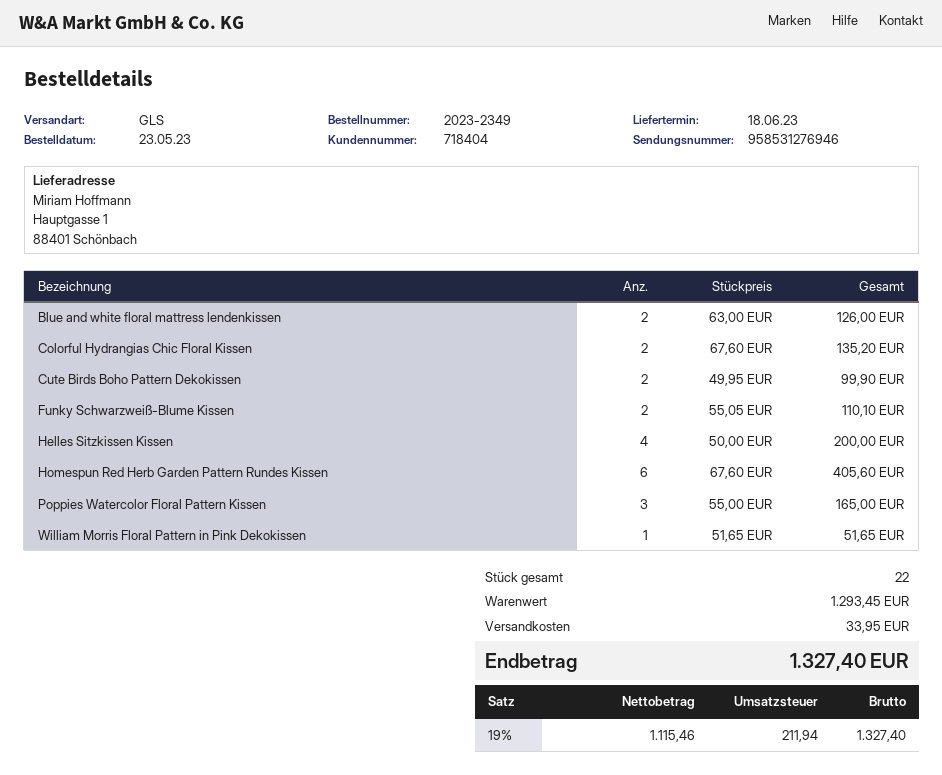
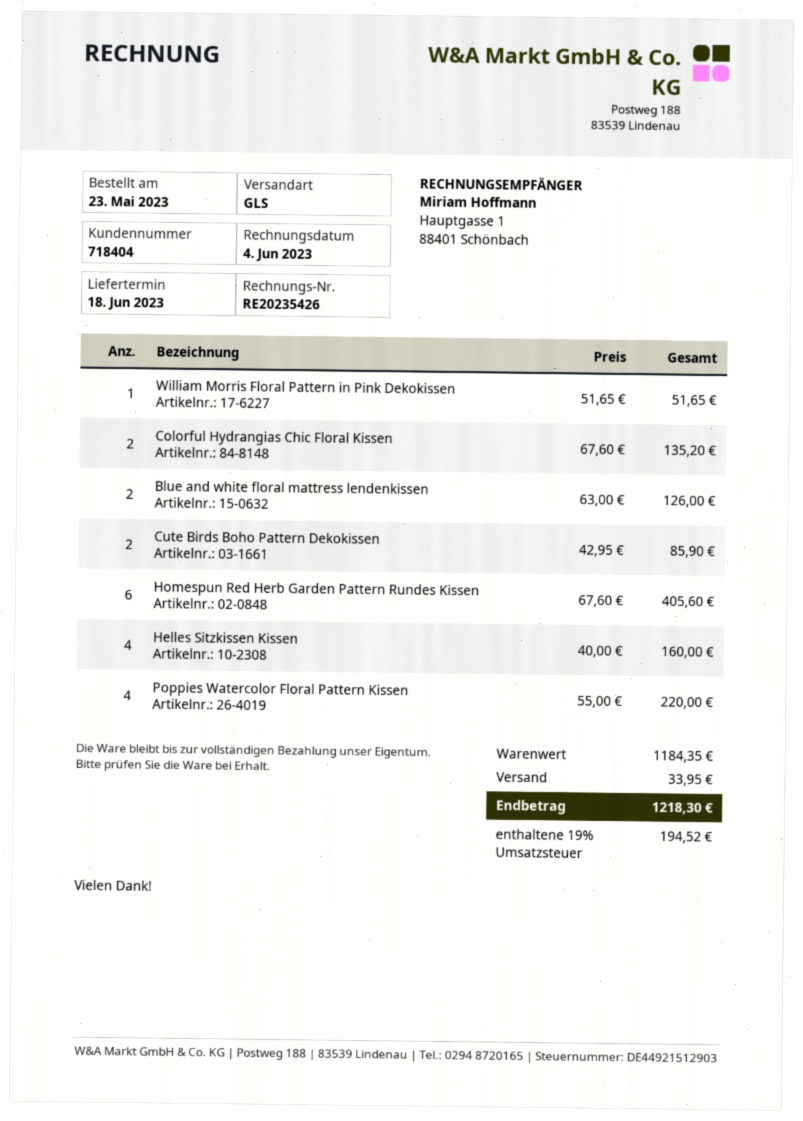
Cute Birds Boho Pattern Dekokissen: 2 x 49.95 = 99.90 -> 2 x 42.95 = 85.90
Funky Schwarzweiß-Blume Kissen: 2 x 55.05 = 110.10 -> none
Helles Sitzkissen Kissen: 4 x 50.00 = 200.00 -> 4 x 40.00 = 160.00
Poppies Watercolor Floral Pattern Kissen: 3 x 55.00 = 165.00 -> 4 x 55.00 = 220.00
subtotal: 1293.45 -> 1184.35
tax: 19% = 211.94 -> 19% = 194.52
total: 1327.40 -> 1218.30

